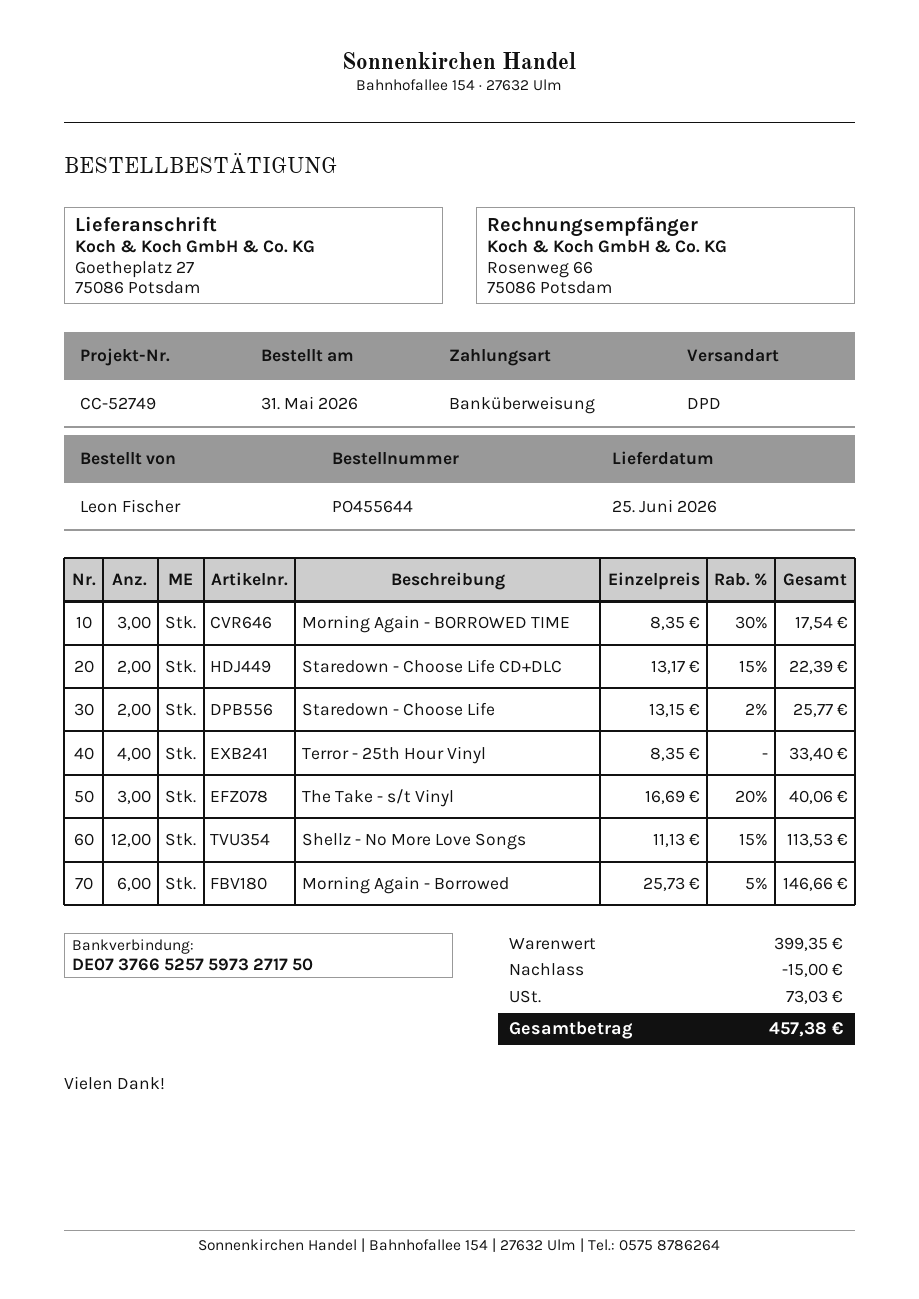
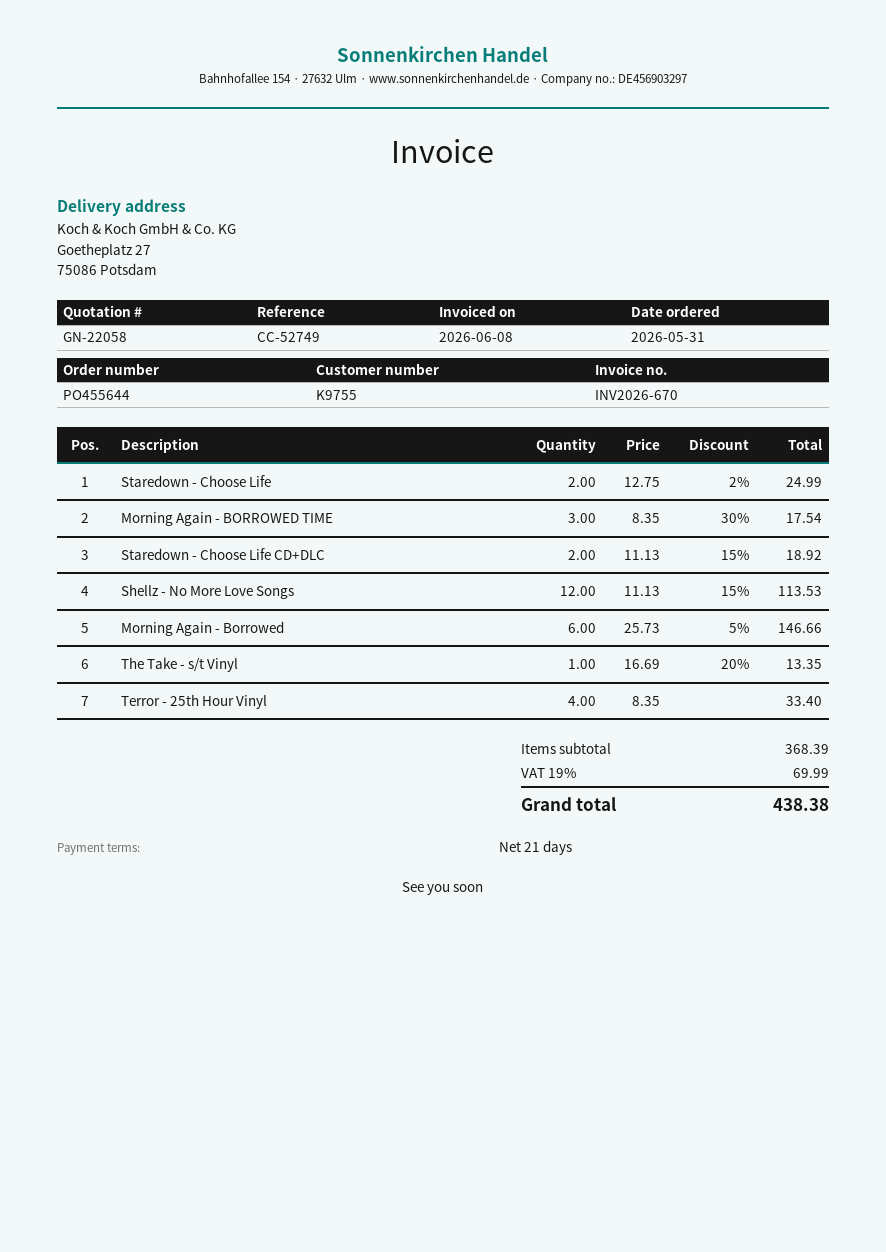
Staredown - Choose Life CD+DLC: 2 x 13.17 - 15% = 22.39 -> 2 x 11.13 - 15% = 18.92
Staredown - Choose Life: 2 x 13.15 - 2% = 25.77 -> 2 x 12.75 - 2% = 24.99
The Take - s/t Vinyl: 3 x 16.69 - 20% = 40.06 -> 1 x 16.69 - 20% = 13.35
subtotal: 399.35 -> 368.39
discount: 15.00 -> none
tax: 73.03 -> 69.99
total: 457.38 -> 438.38

